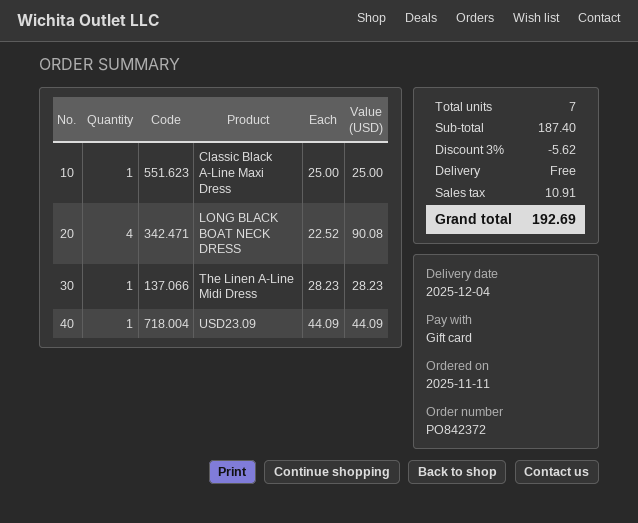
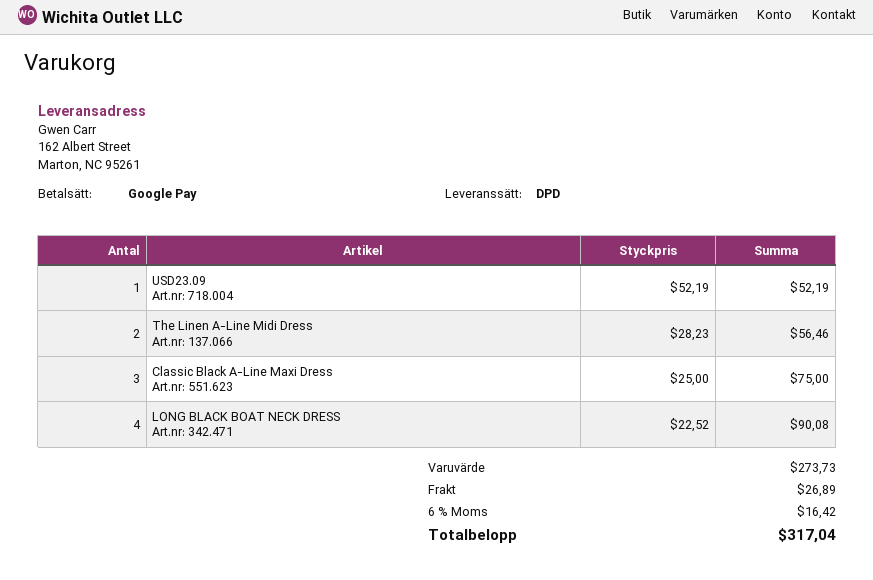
payment method: gift card -> Google Pay
Classic Black A-Line Maxi Dress: 1 x 25.00 = 25.00 -> 3 x 25.00 = 75.00
The Linen A-Line Midi Dress: 1 x 28.23 = 28.23 -> 2 x 28.23 = 56.46
USD23.09: 1 x 44.09 = 44.09 -> 1 x 52.19 = 52.19
subtotal: 187.40 -> 273.73
discount: 3% = 5.62 -> none
shipping: 0.00 -> 26.89
tax: 10.91 -> 16.42
total: 192.69 -> 317.04

